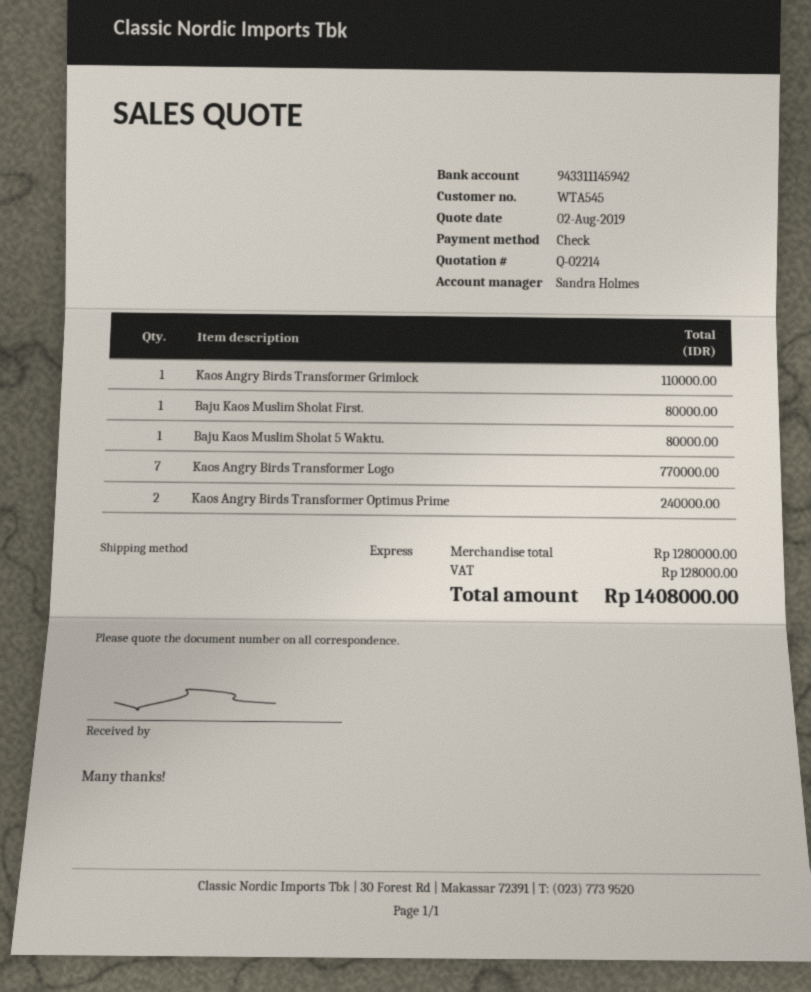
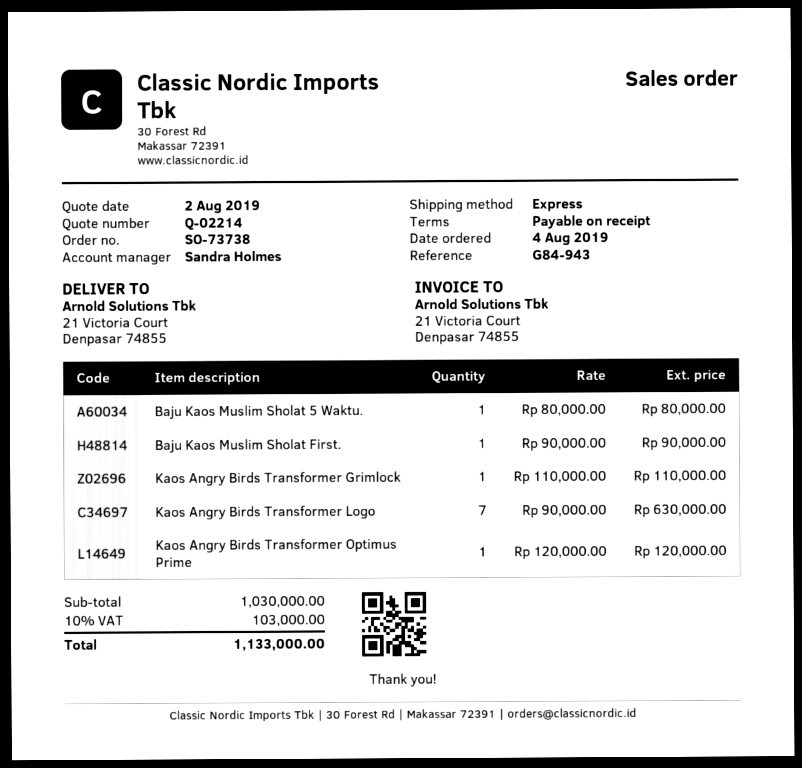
Baju Kaos Muslim Sholat First.: 1 for 80000.00 -> 1 for 90000.00
Kaos Angry Birds Transformer Logo: 7 for 770000.00 -> 7 for 630000.00
Kaos Angry Birds Transformer Optimus Prime: 2 for 240000.00 -> 1 for 120000.00
subtotal: 1280000.00 -> 1030000.00
tax: 128000.00 -> 103000.00
total: 1408000.00 -> 1133000.00

